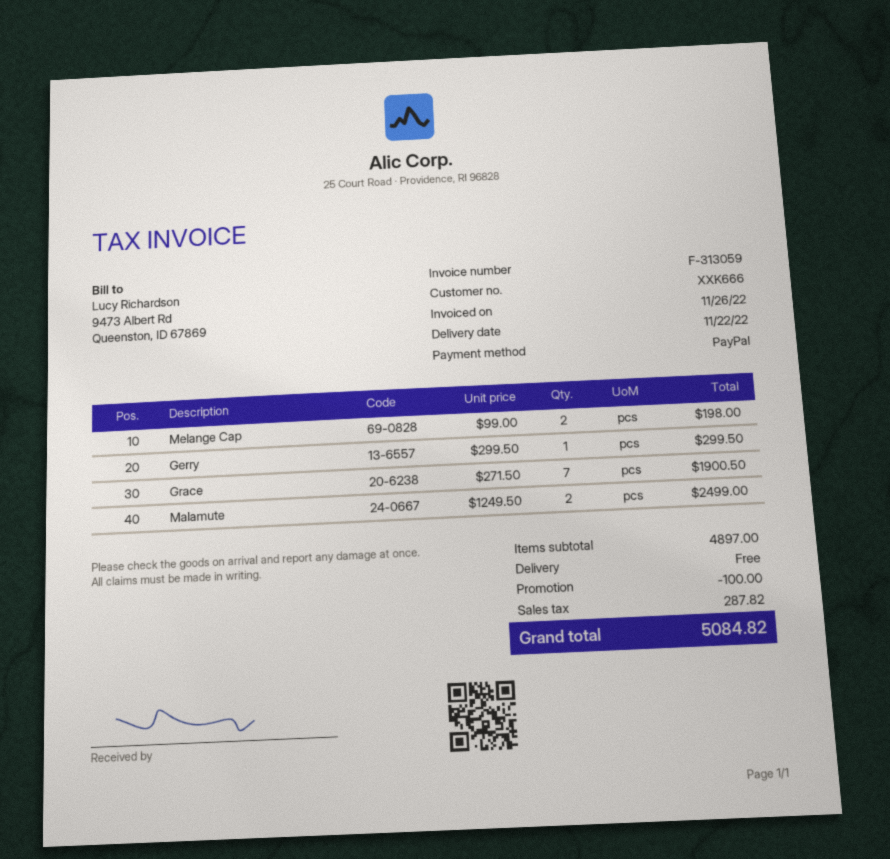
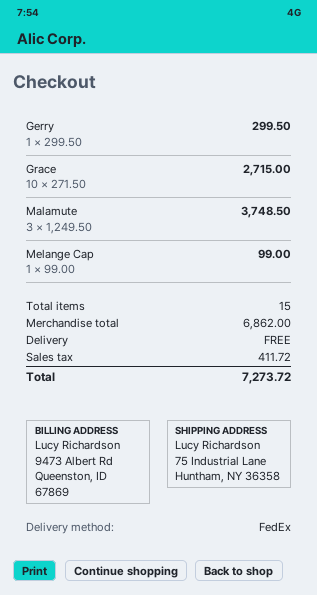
Melange Cap: 2 x 99.00 = 198.00 -> 1 x 99.00 = 99.00
Grace: 7 x 271.50 = 1900.50 -> 10 x 271.50 = 2715.00
Malamute: 2 x 1249.50 = 2499.00 -> 3 x 1249.50 = 3748.50
subtotal: 4897.00 -> 6862.00
discount: 100.00 -> none
tax: 287.82 -> 411.72
total: 5084.82 -> 7273.72

